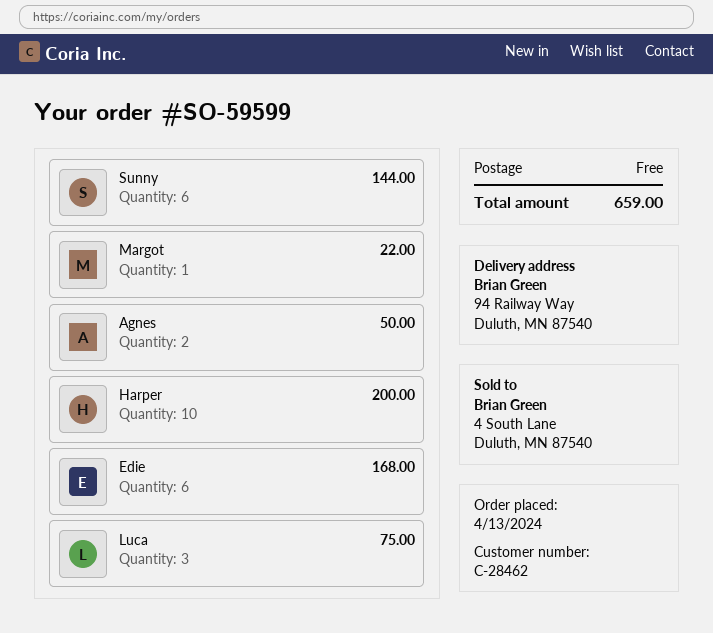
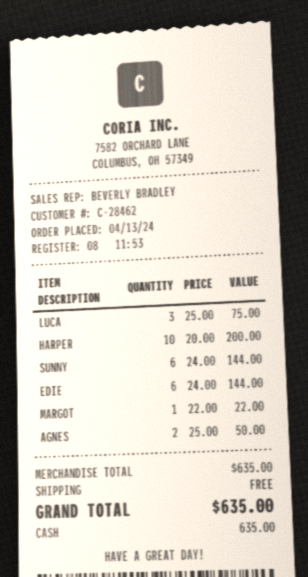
Edie: 6 for 168.00 -> 6 for 144.00
total: 659.00 -> 635.00

